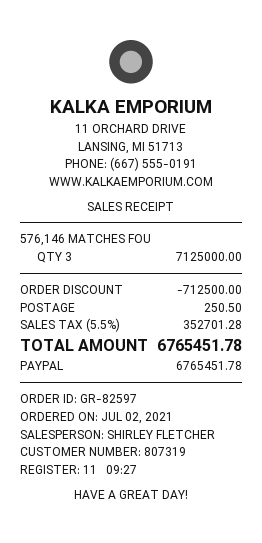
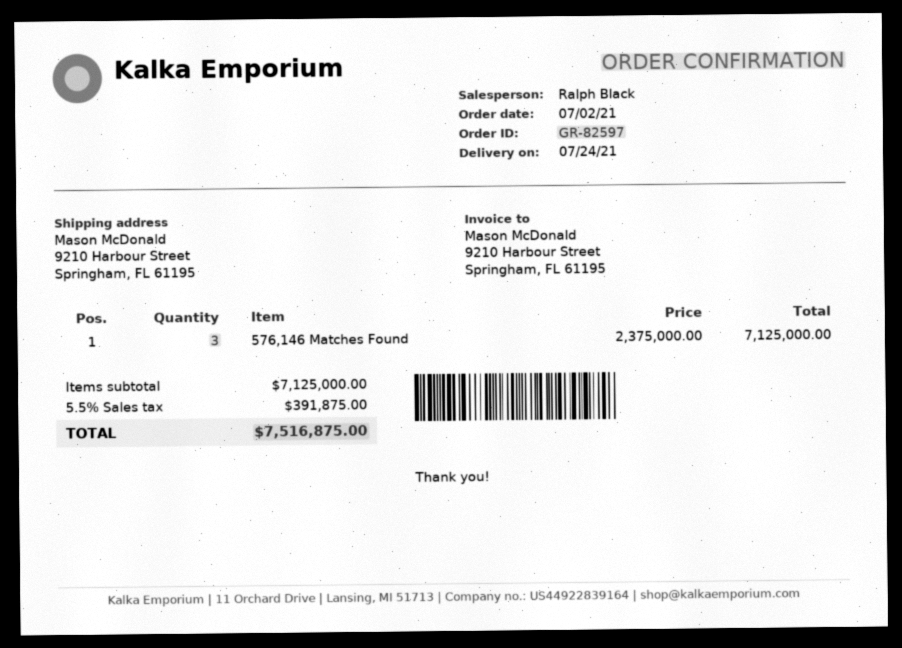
sales rep: SHIRLEY FLETCHER -> Ralph Black
discount: 712500.00 -> none
shipping: 250.50 -> none
tax: 5.5% = 352701.28 -> 5.5% = 391875.00
total: 6765451.78 -> 7516875.00

